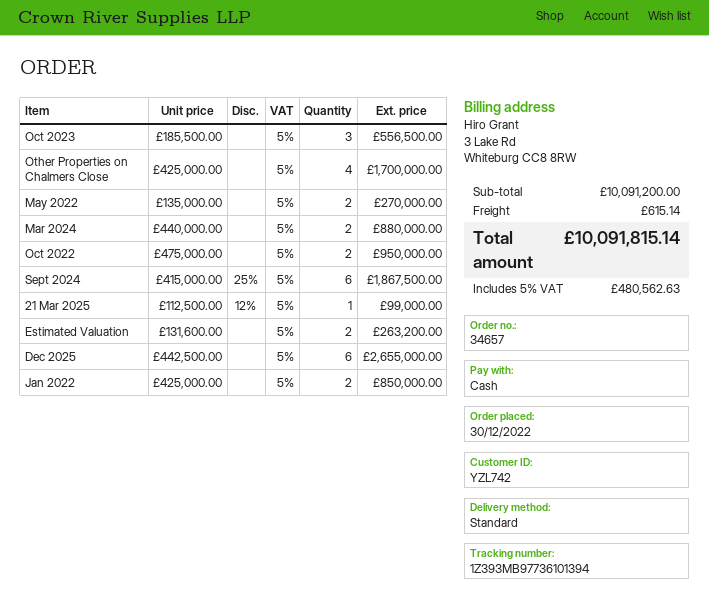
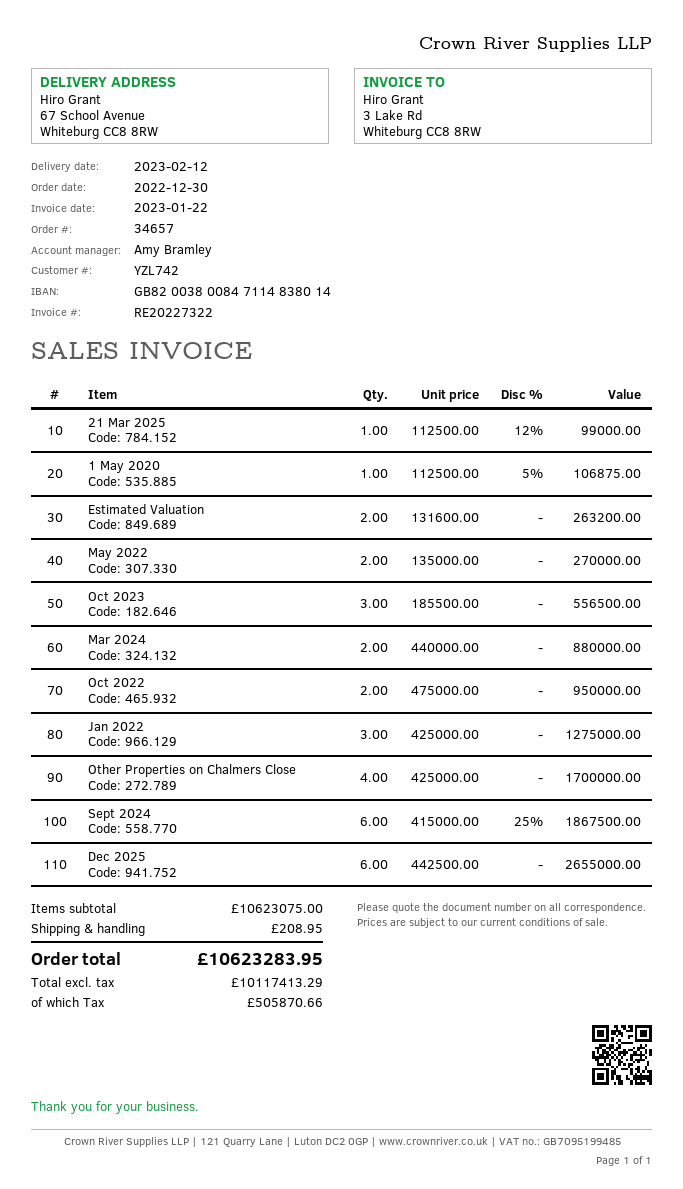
Jan 2022: 2 x 425000.00 = 850000.00 -> 3 x 425000.00 = 1275000.00
1 May 2020: none -> 1 x 112500.00 - 5% = 106875.00
subtotal: 10091200.00 -> 10623075.00
shipping: 615.14 -> 208.95
tax: 480562.63 -> 505870.66
total: 10091815.14 -> 10623283.95

